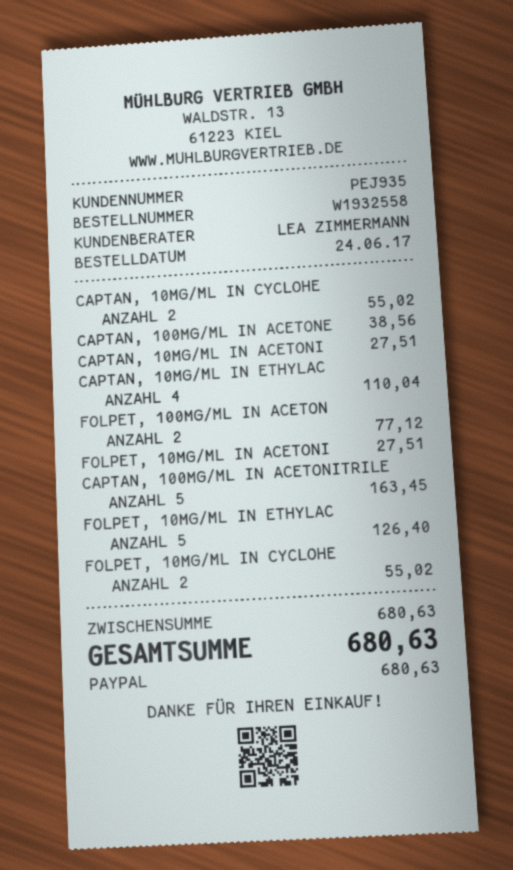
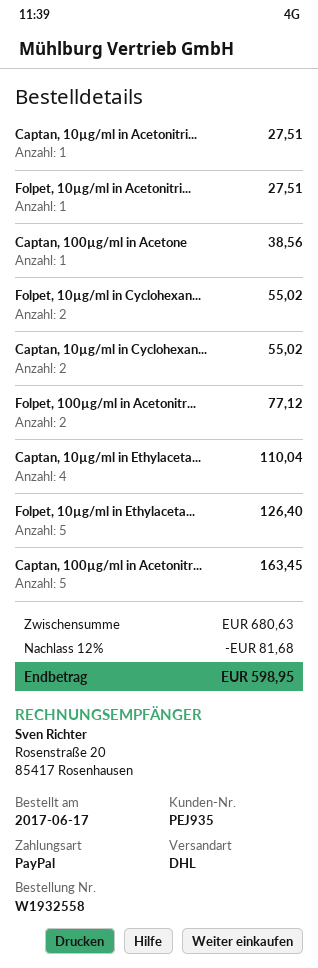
order date: 2017-06-24 -> 2017-06-17
discount: none -> 12% = 81.68
total: 680.63 -> 598.95

